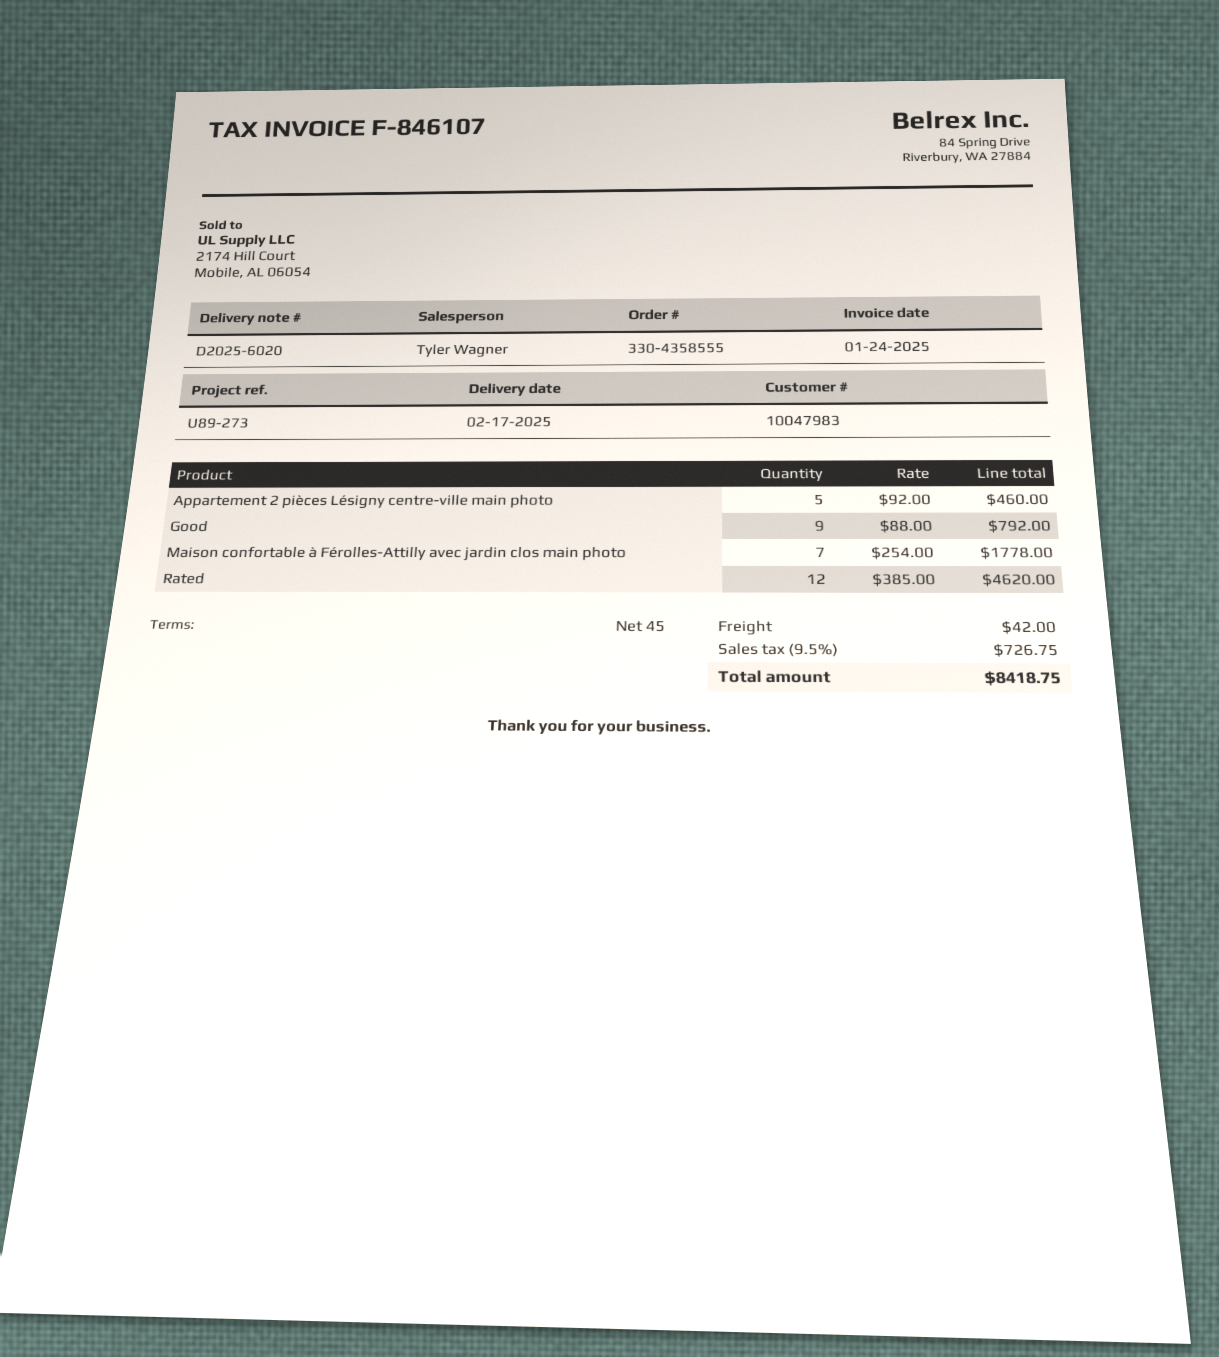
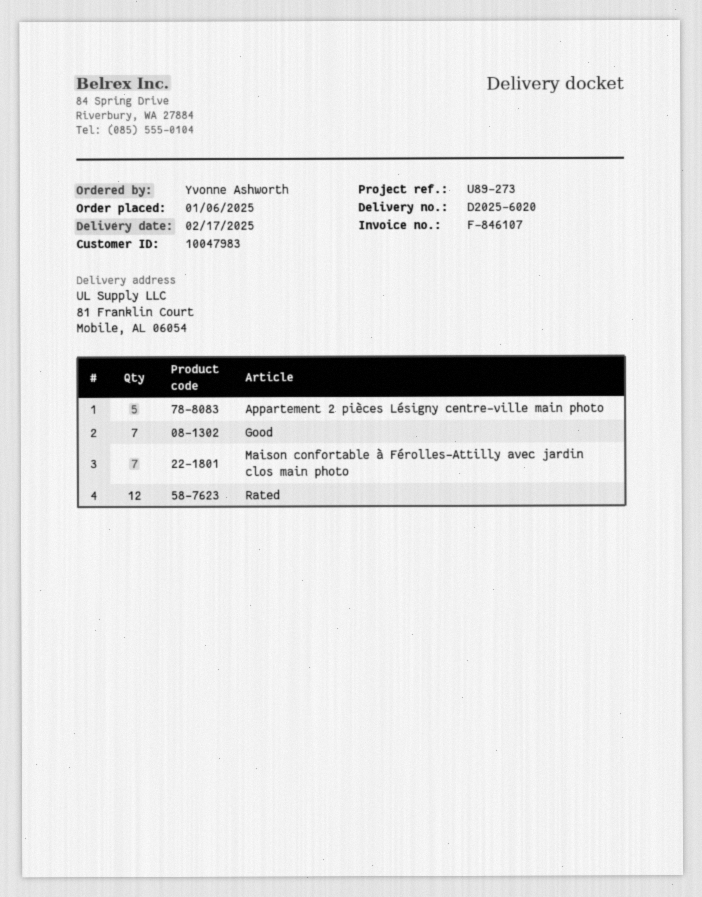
Good: 9 -> 7

